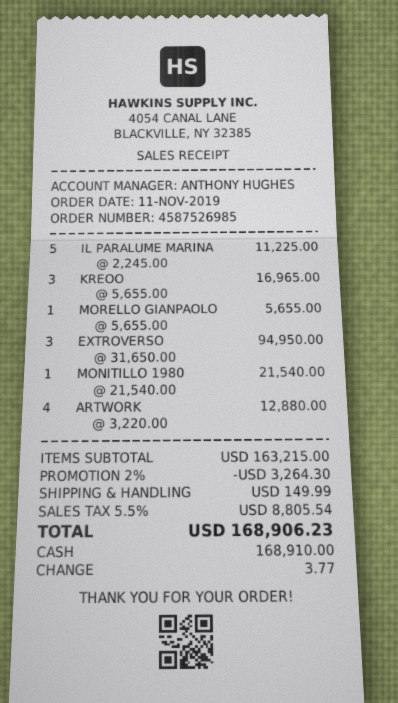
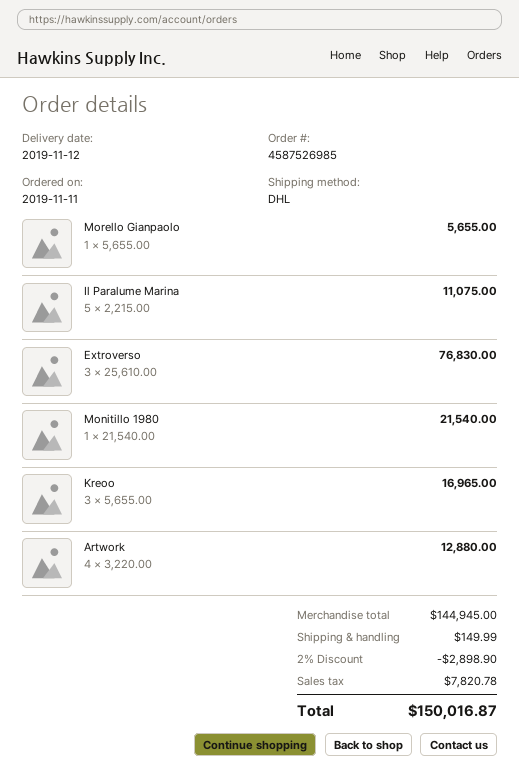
IL PARALUME MARINA: 5 x 2245.00 = 11225.00 -> 5 x 2215.00 = 11075.00
EXTROVERSO: 3 x 31650.00 = 94950.00 -> 3 x 25610.00 = 76830.00
subtotal: 163215.00 -> 144945.00
discount: 2% = 3264.30 -> 2% = 2898.90
tax: 8805.54 -> 7820.78
total: 168906.23 -> 150016.87

